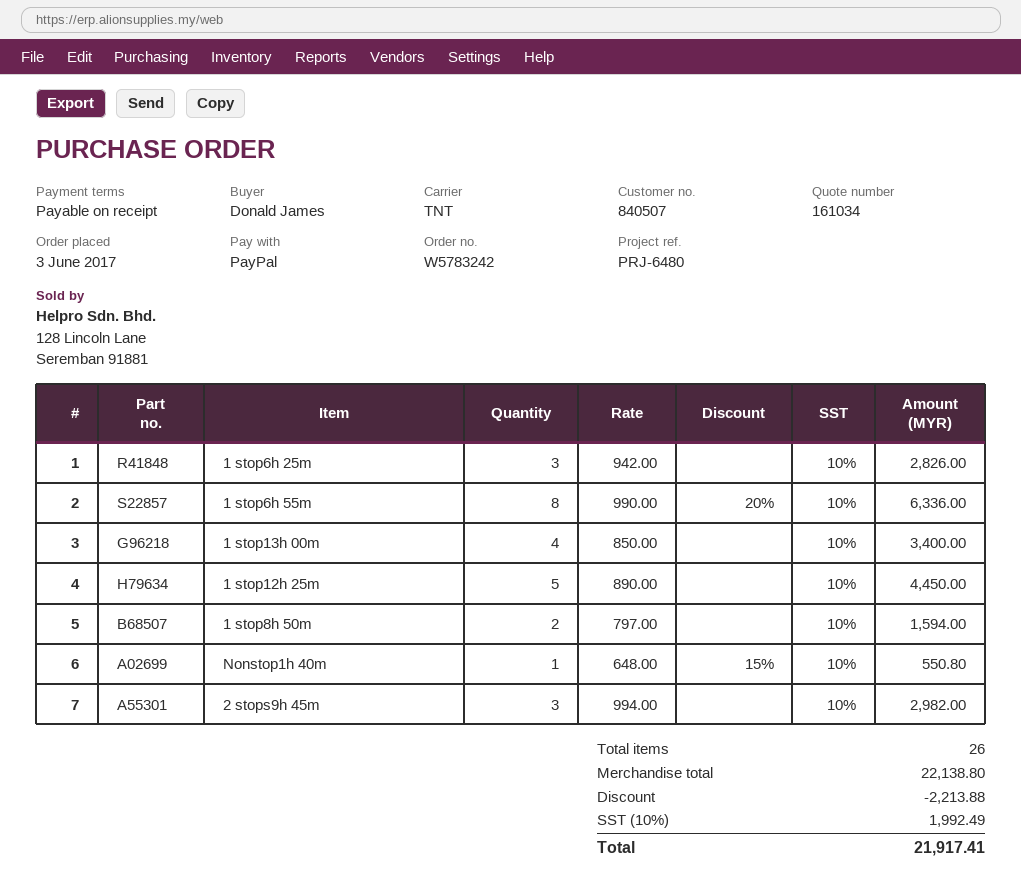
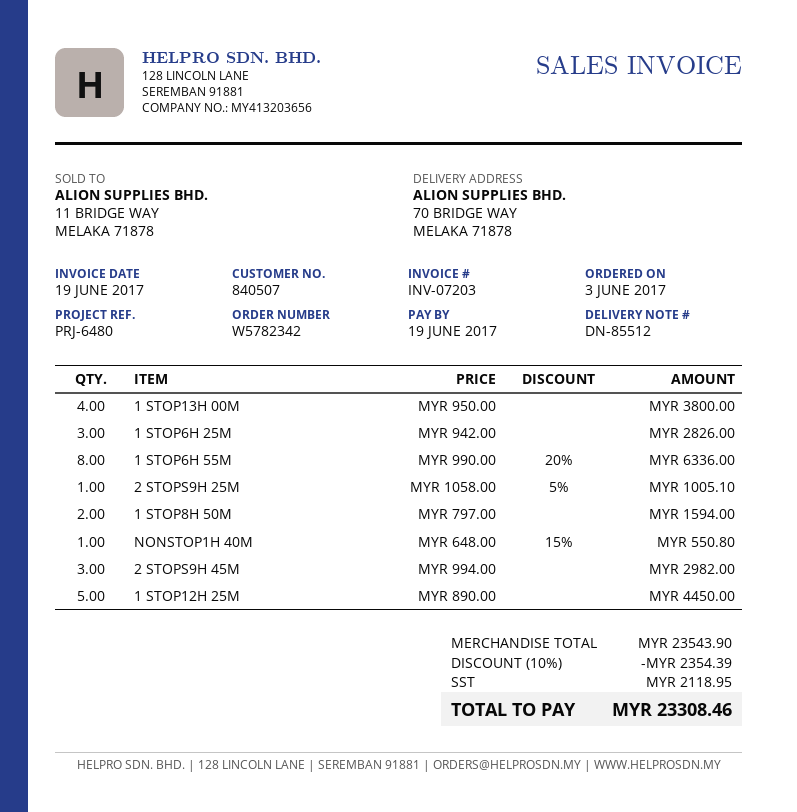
order number: W5783242 -> W5782342
1 stop13h 00m: 4 x 850.00 = 3400.00 -> 4 x 950.00 = 3800.00
2 STOPS9H 25M: none -> 1 x 1058.00 - 5% = 1005.10
subtotal: 22138.80 -> 23543.90
discount: 2213.88 -> 2354.39
tax: 1992.49 -> 2118.95
total: 21917.41 -> 23308.46

